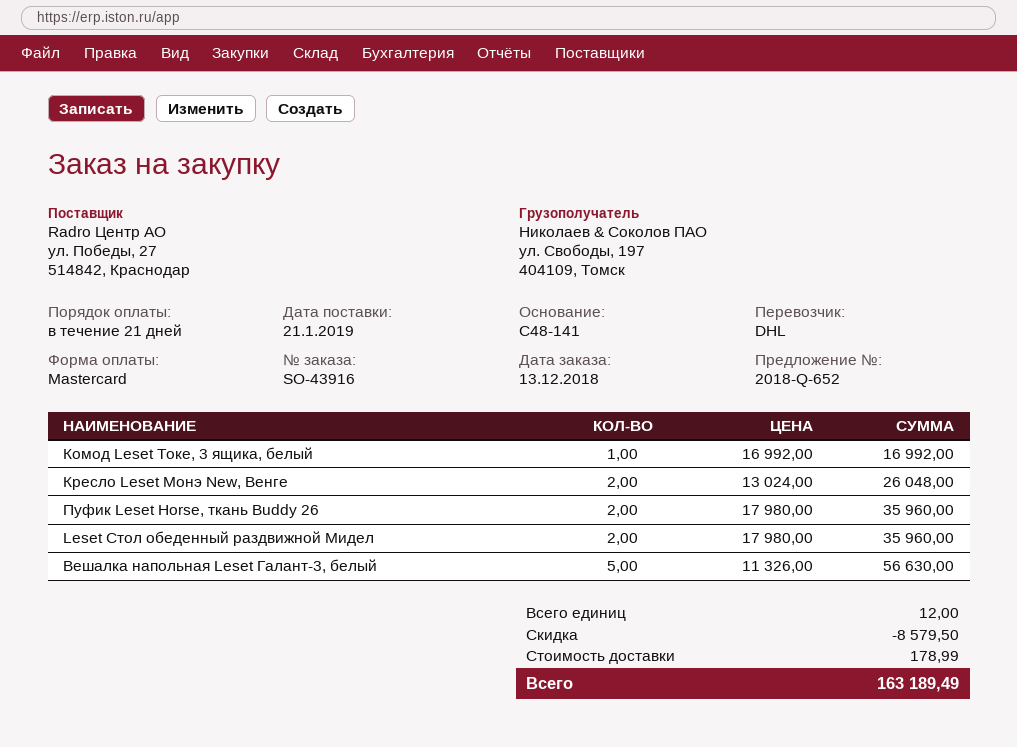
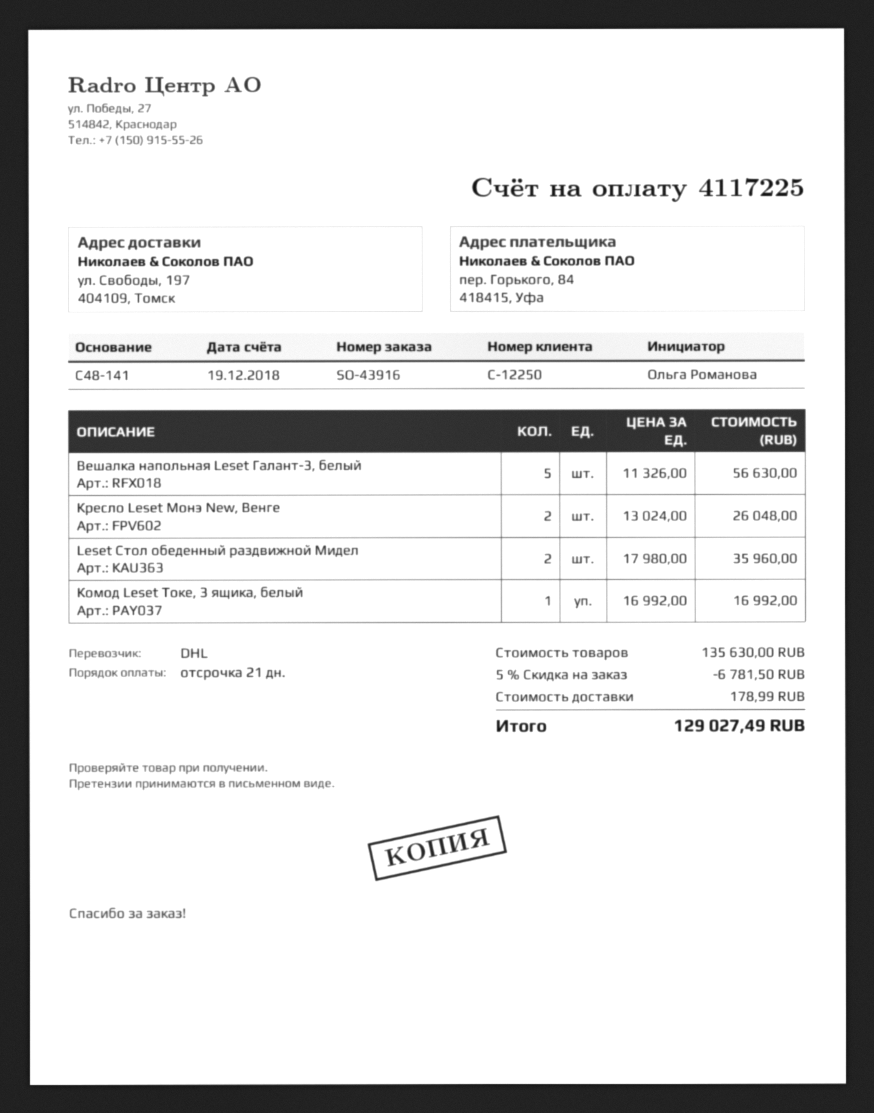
Пуфик Leset Horse, ткань Buddy 26: 2 x 17980.00 = 35960.00 -> none
discount: 8579.50 -> 6781.50
total: 163189.49 -> 129027.49

